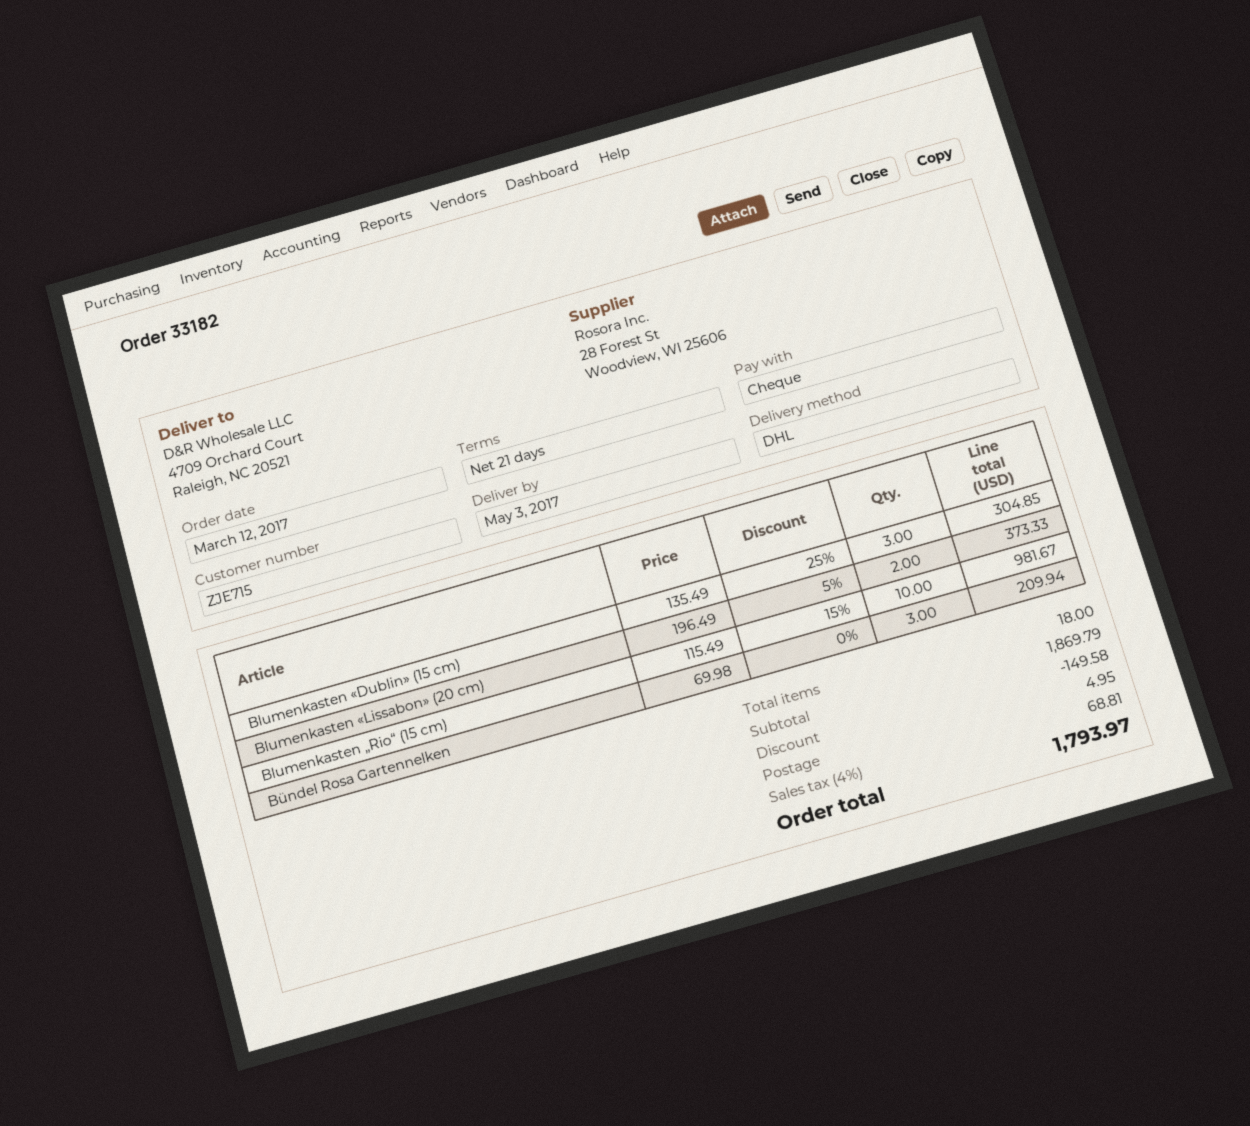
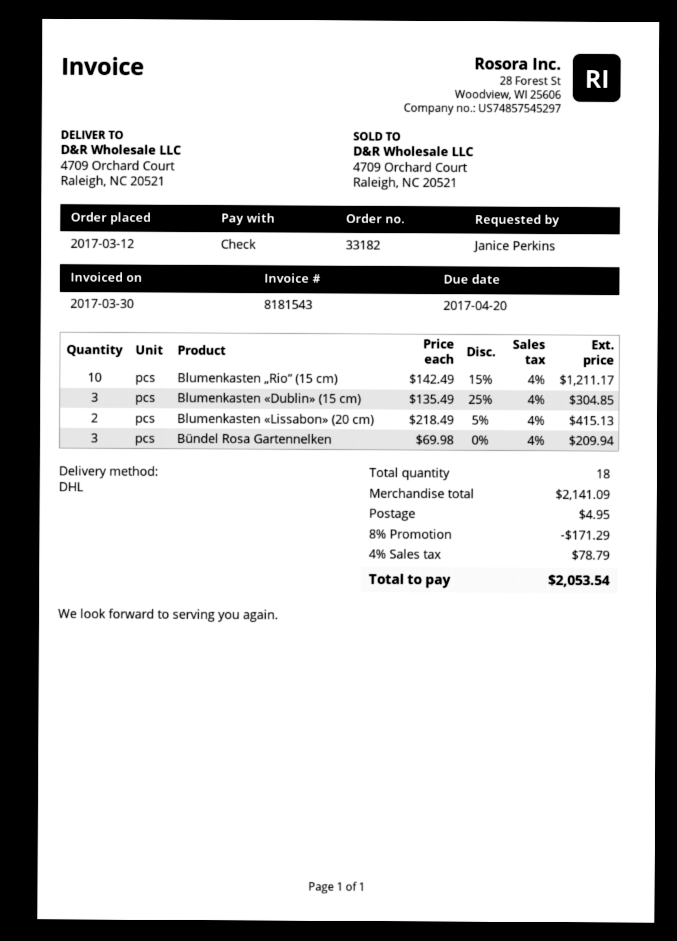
Blumenkasten «Lissabon» (20 cm): 2 x 196.49 - 5% = 373.33 -> 2 x 218.49 - 5% = 415.13
Blumenkasten „Rio“ (15 cm): 10 x 115.49 - 15% = 981.67 -> 10 x 142.49 - 15% = 1211.17
subtotal: 1869.79 -> 2141.09
discount: 149.58 -> 171.29
tax: 4% = 68.81 -> 4% = 78.79
total: 1793.97 -> 2053.54

